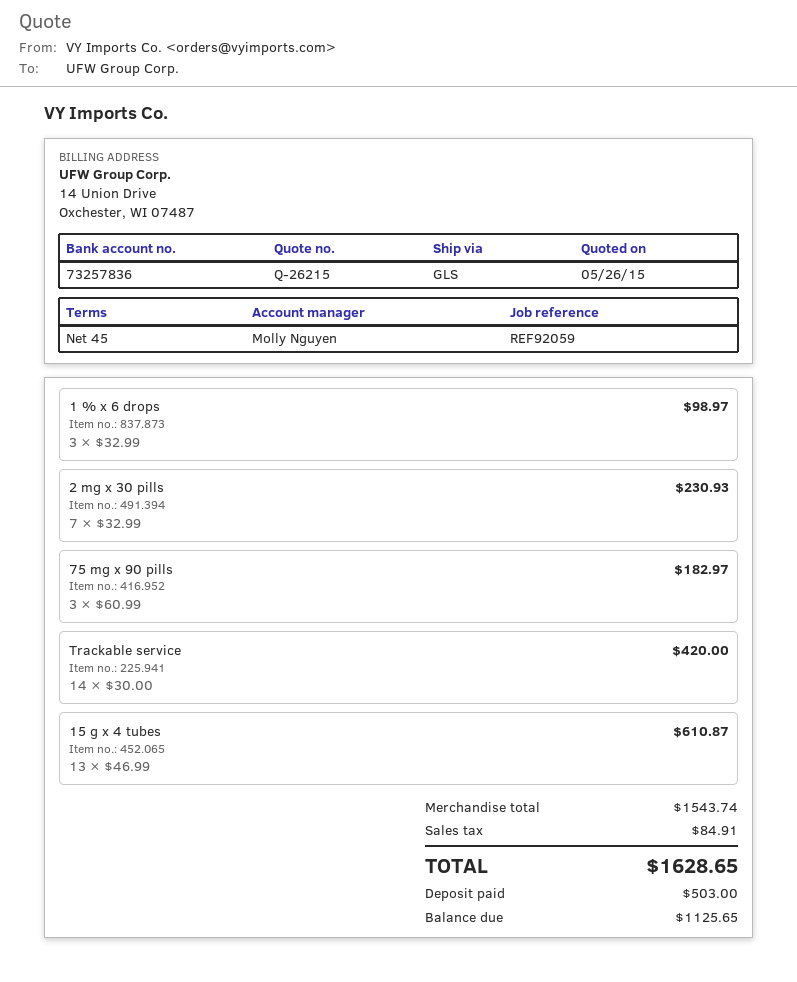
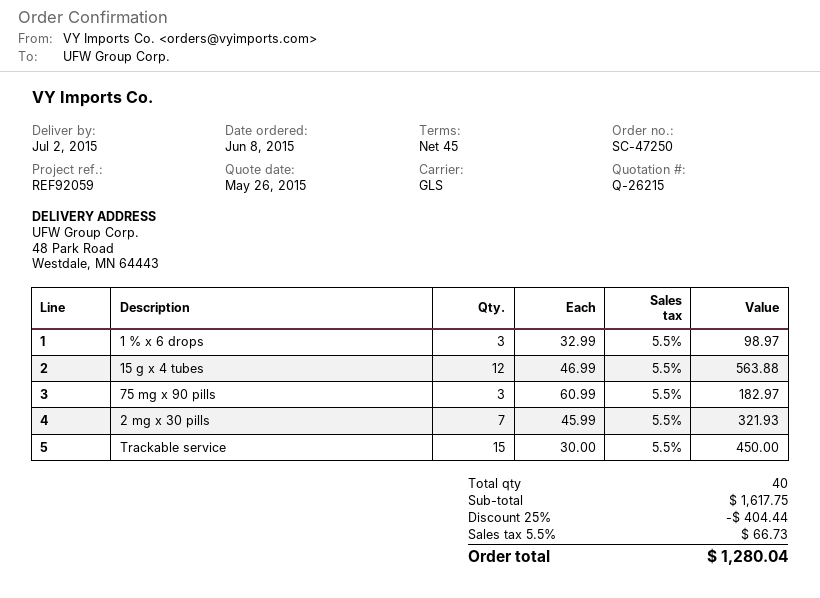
2 mg x 30 pills: 7 x 32.99 = 230.93 -> 7 x 45.99 = 321.93
Trackable service: 14 x 30.00 = 420.00 -> 15 x 30.00 = 450.00
15 g x 4 tubes: 13 x 46.99 = 610.87 -> 12 x 46.99 = 563.88
subtotal: 1543.74 -> 1617.75
discount: none -> 25% = 404.44
tax: 84.91 -> 66.73
total: 1628.65 -> 1280.04

